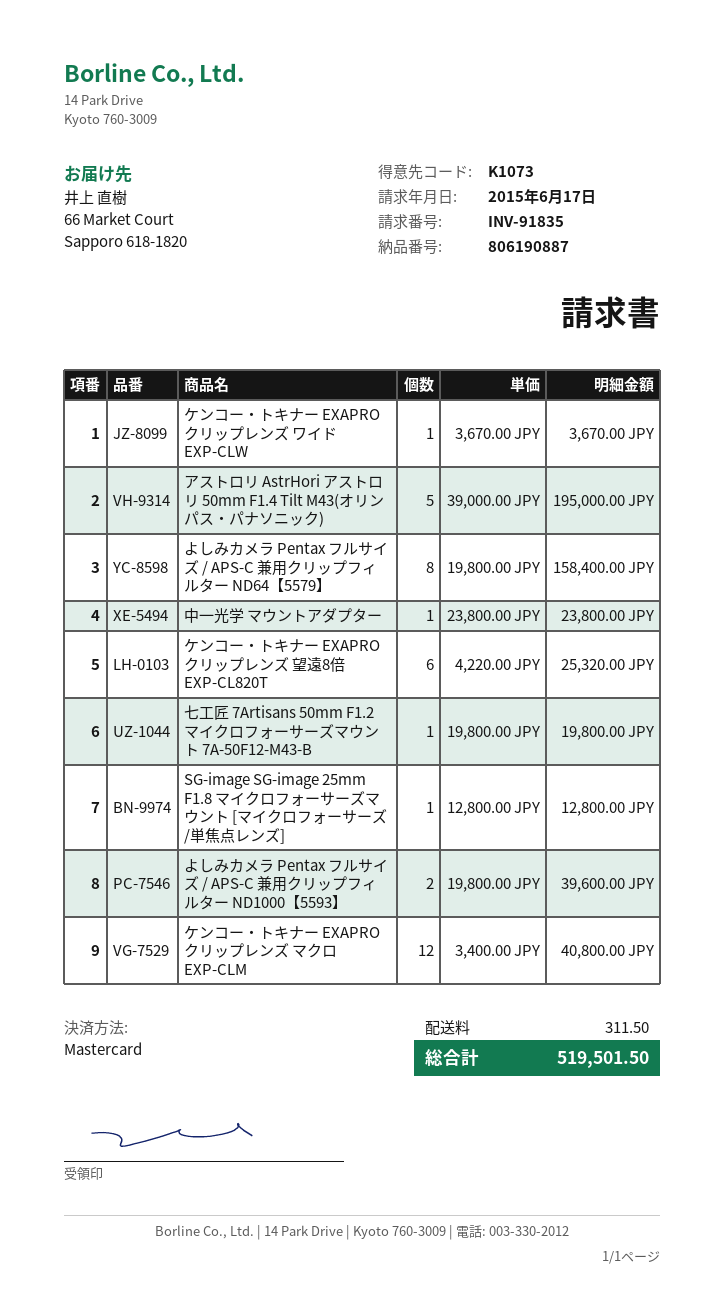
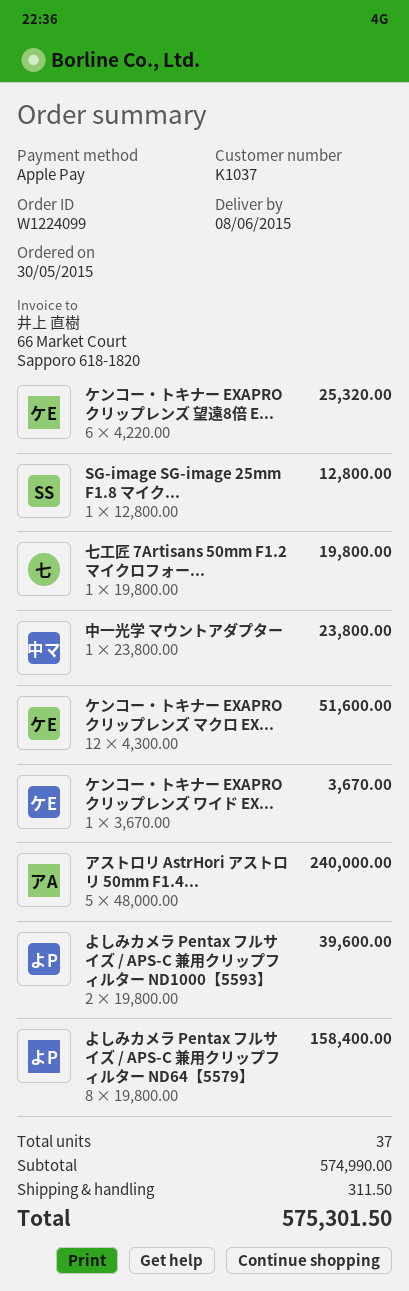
customer number: K1073 -> K1037
payment method: Mastercard -> Apple Pay
アストロリ AstrHori アストロリ 50mm F1.4 Tilt M43(オリンパス・パナソニック): 5 x 39000.00 = 195000.00 -> 5 x 48000.00 = 240000.00
ケンコー・トキナー EXAPRO クリップレンズ マクロ EXP-CLM: 12 x 3400.00 = 40800.00 -> 12 x 4300.00 = 51600.00
total: 519501.50 -> 575301.50

